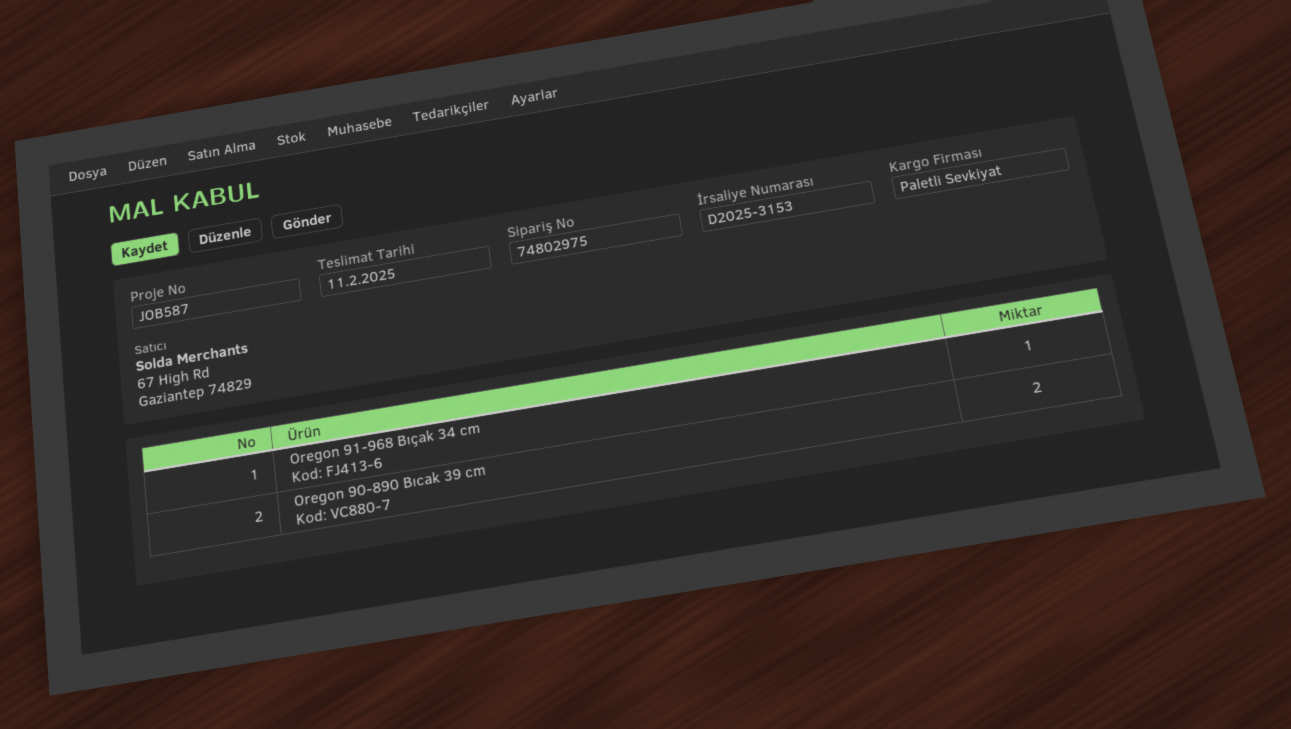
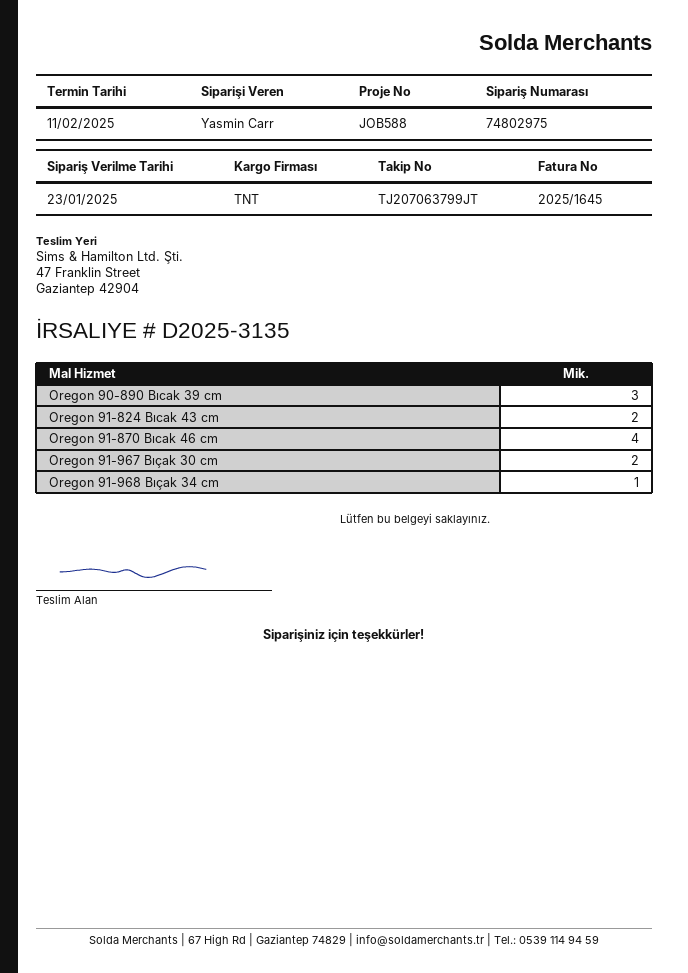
delivery note number: D2025-3153 -> D2025-3135
reference: JOB587 -> JOB588
shipping method: pallet freight -> TNT
Oregon 90-890 Bıcak 39 cm: 2 -> 3
Oregon 91-824 Bıcak 43 cm: none -> 2
Oregon 91-870 Bıcak 46 cm: none -> 4
Oregon 91-967 Bıçak 30 cm: none -> 2

